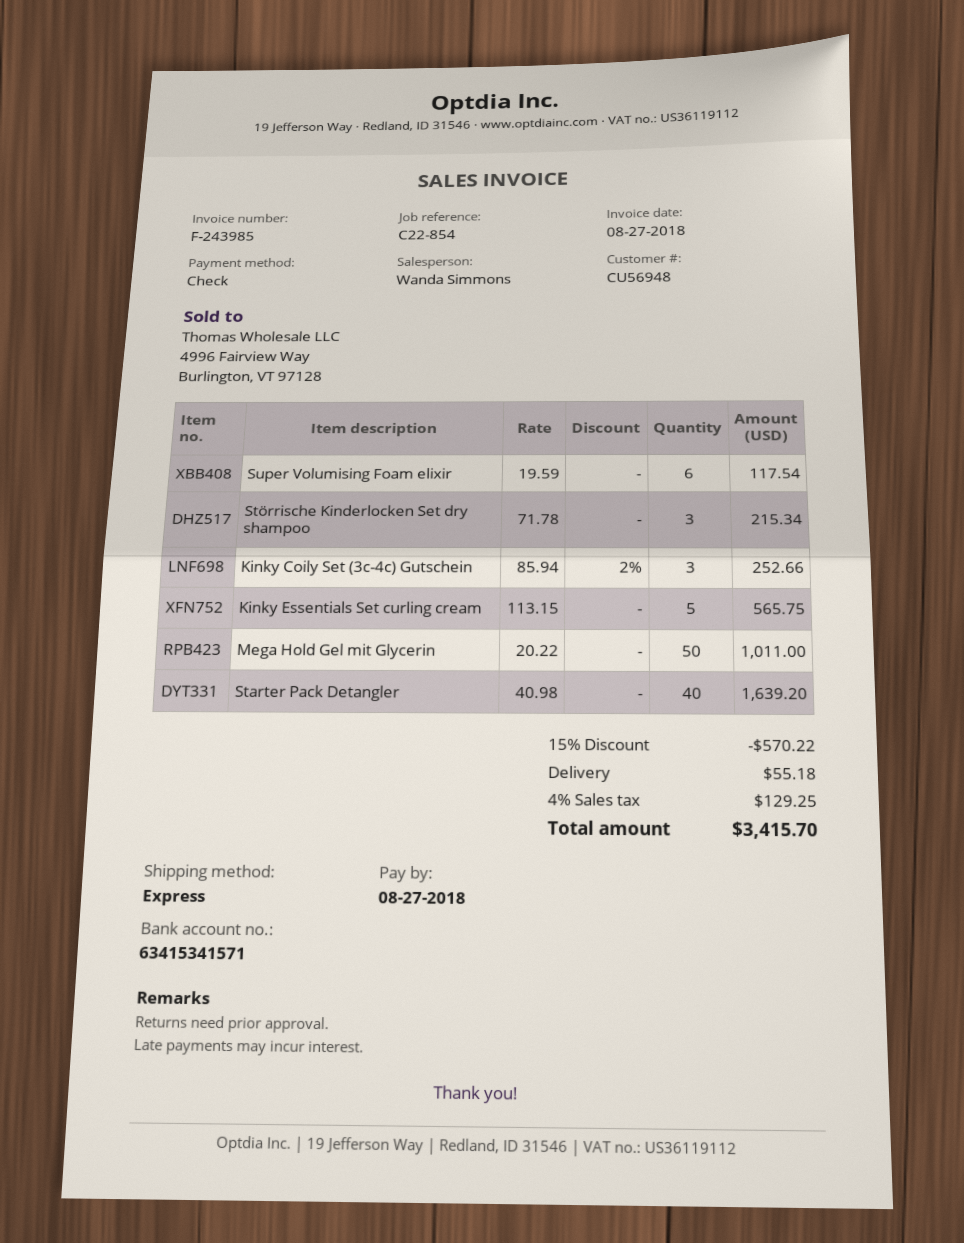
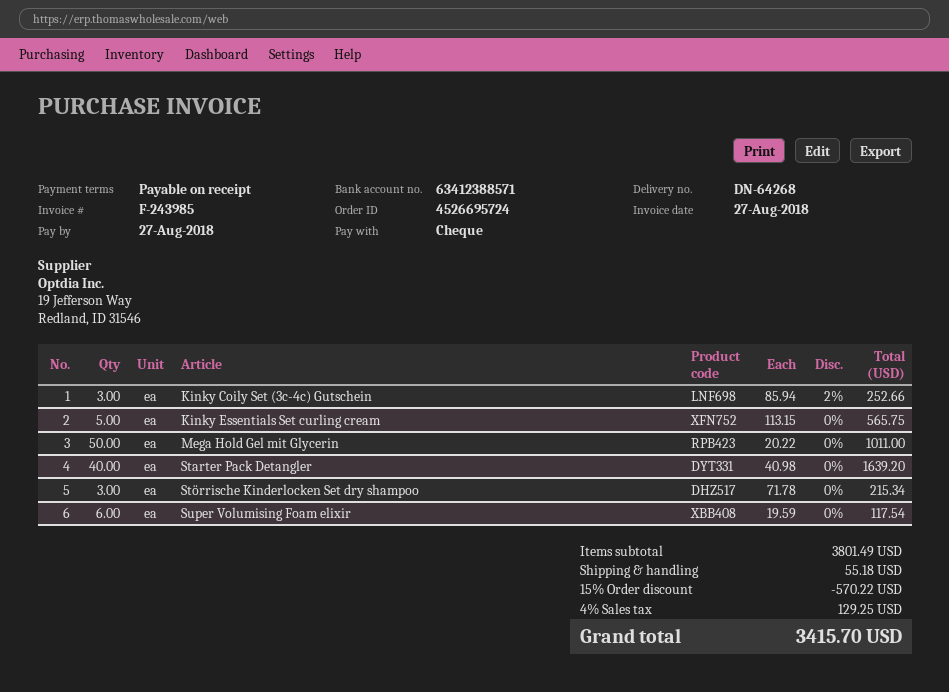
bank account: 63415341571 -> 63412388571

